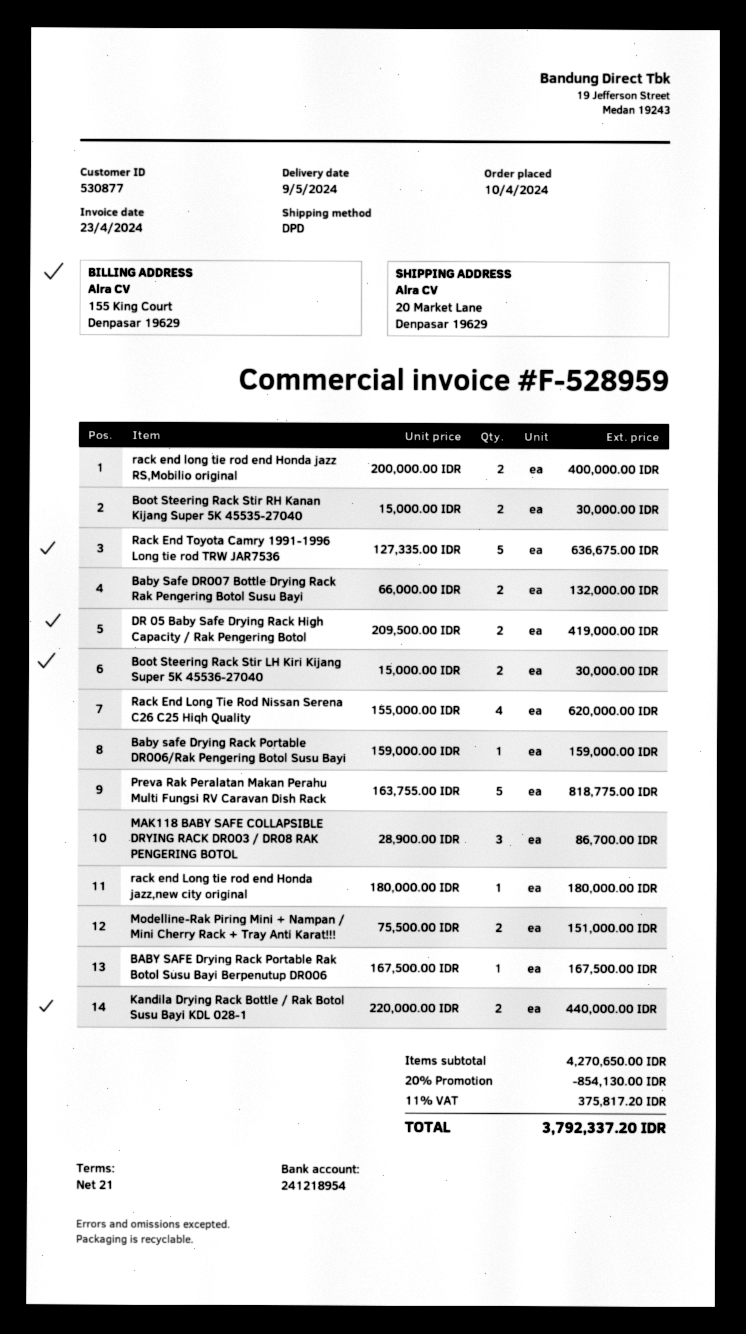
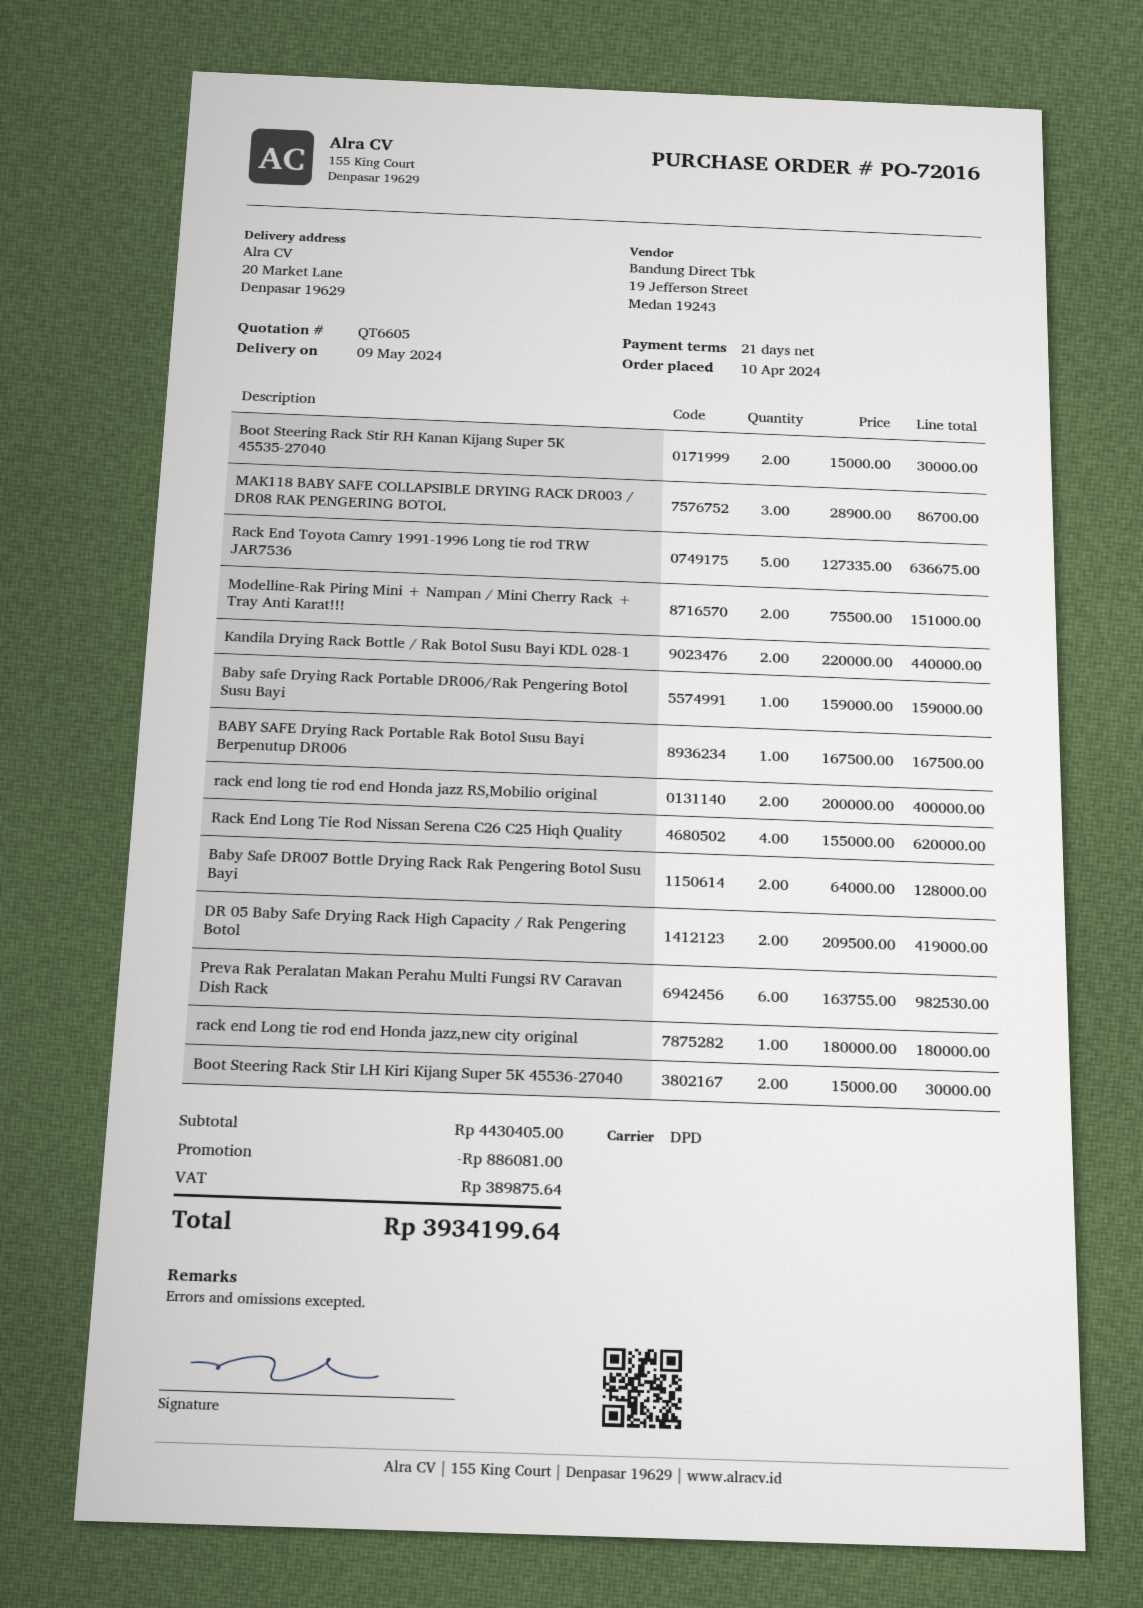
Baby Safe DR007 Bottle Drying Rack Rak Pengering Botol Susu Bayi: 2 x 66000.00 = 132000.00 -> 2 x 64000.00 = 128000.00
Preva Rak Peralatan Makan Perahu Multi Fungsi RV Caravan Dish Rack: 5 x 163755.00 = 818775.00 -> 6 x 163755.00 = 982530.00
subtotal: 4270650.00 -> 4430405.00
discount: 854130.00 -> 886081.00
tax: 375817.20 -> 389875.64
total: 3792337.20 -> 3934199.64

